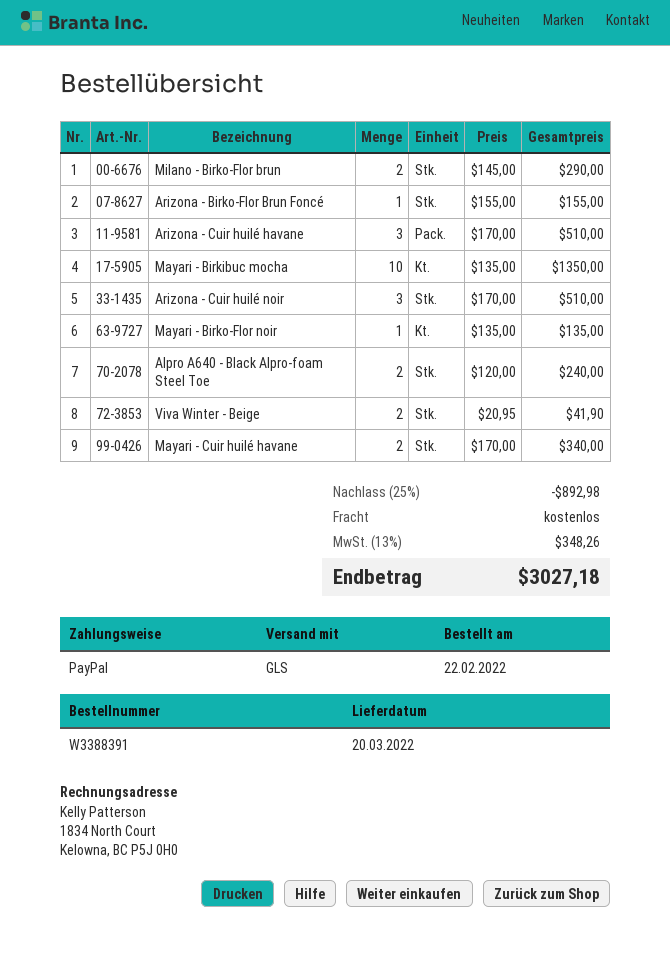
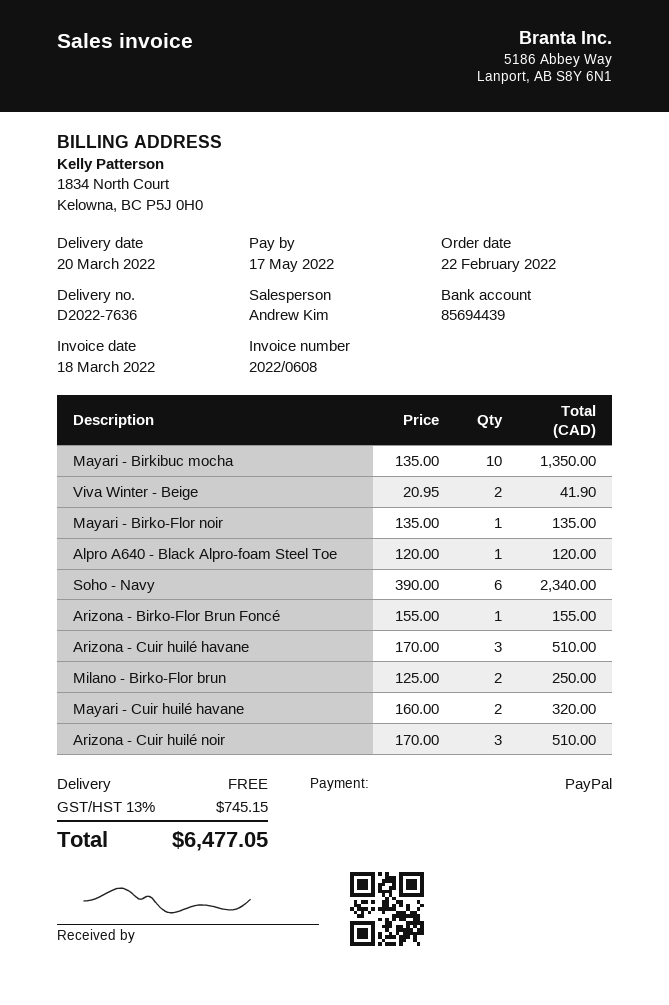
Milano - Birko-Flor brun: 2 x 145.00 = 290.00 -> 2 x 125.00 = 250.00
Alpro A640 - Black Alpro-foam Steel Toe: 2 x 120.00 = 240.00 -> 1 x 120.00 = 120.00
Mayari - Cuir huilé havane: 2 x 170.00 = 340.00 -> 2 x 160.00 = 320.00
Soho - Navy: none -> 6 x 390.00 = 2340.00
discount: 25% = 892.98 -> none
tax: 13% = 348.26 -> 13% = 745.15
total: 3027.18 -> 6477.05

